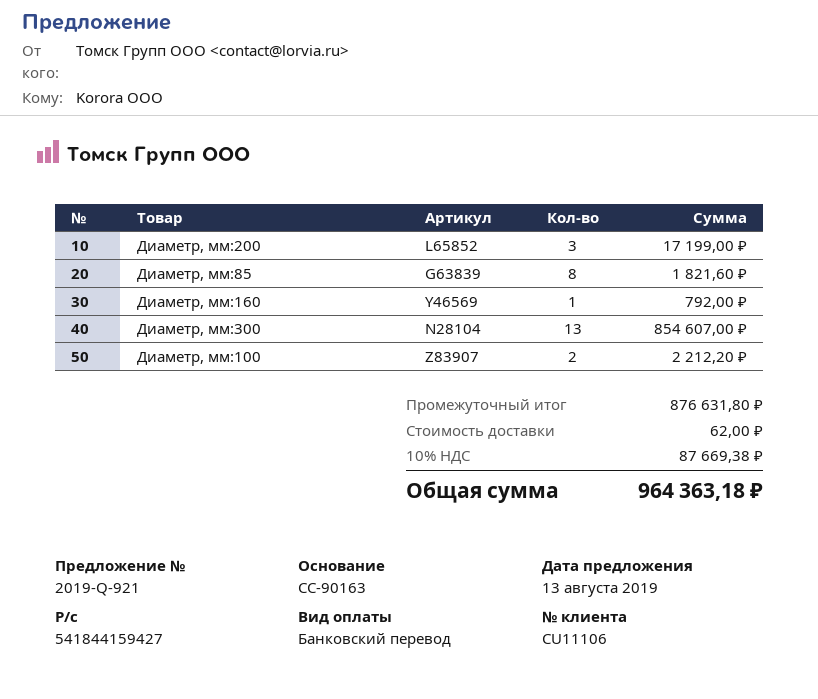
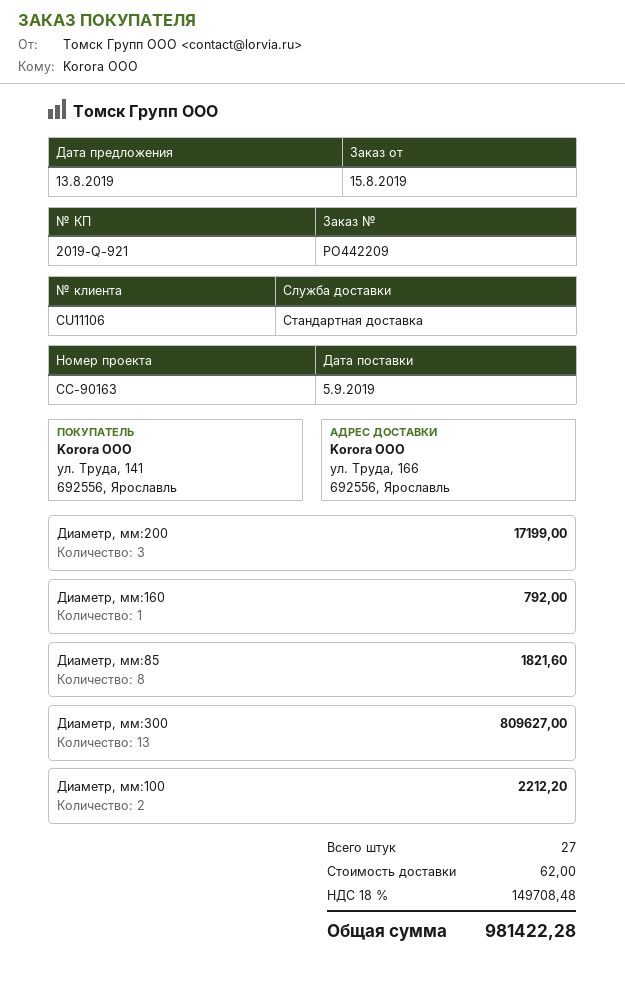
Диаметр, мм:300: 13 for 854607.00 -> 13 for 809627.00
tax: 10% = 87669.38 -> 18% = 149708.48
total: 964363.18 -> 981422.28

